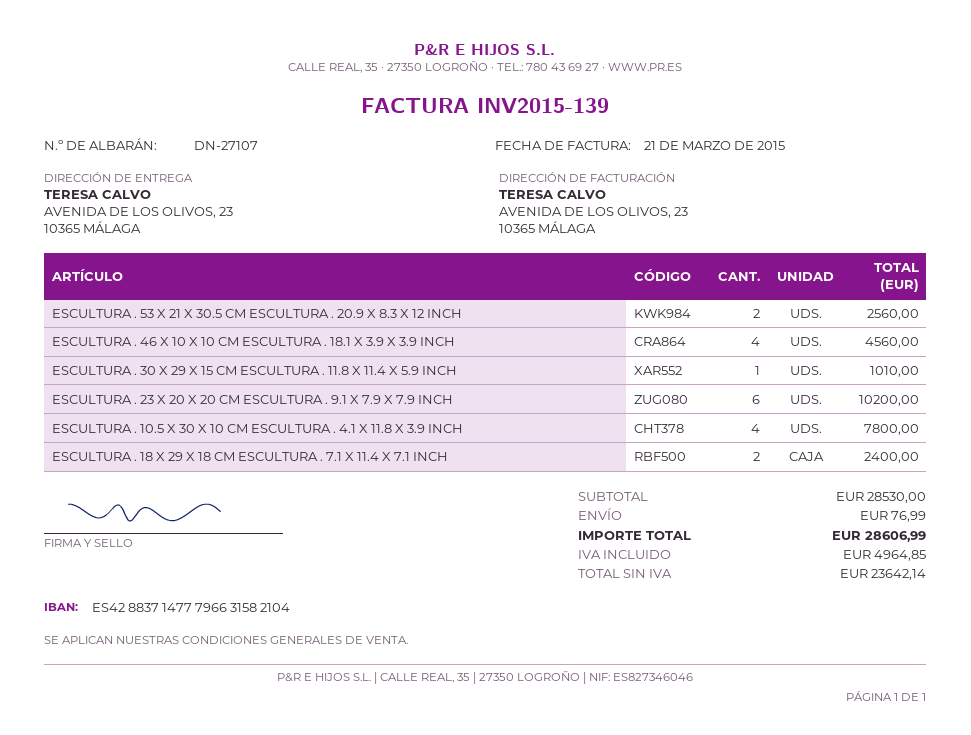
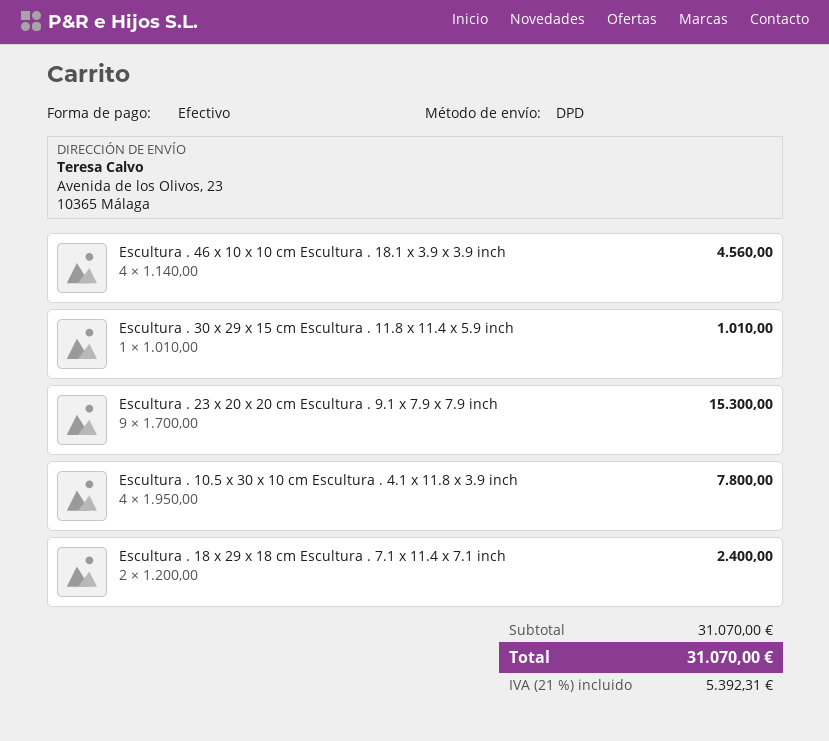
ESCULTURA . 53 X 21 X 30.5 CM ESCULTURA . 20.9 X 8.3 X 12 INCH: 2 for 2560.00 -> none
ESCULTURA . 23 X 20 X 20 CM ESCULTURA . 9.1 X 7.9 X 7.9 INCH: 6 for 10200.00 -> 9 for 15300.00
subtotal: 28530.00 -> 31070.00
shipping: 76.99 -> none
tax: 4964.85 -> 5392.31
total: 28606.99 -> 31070.00

